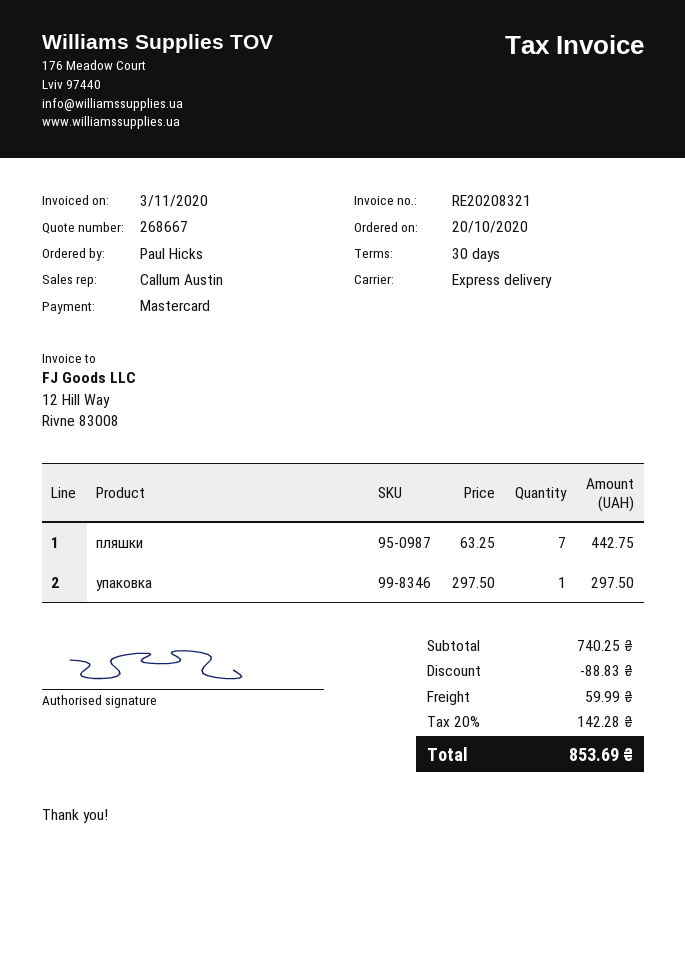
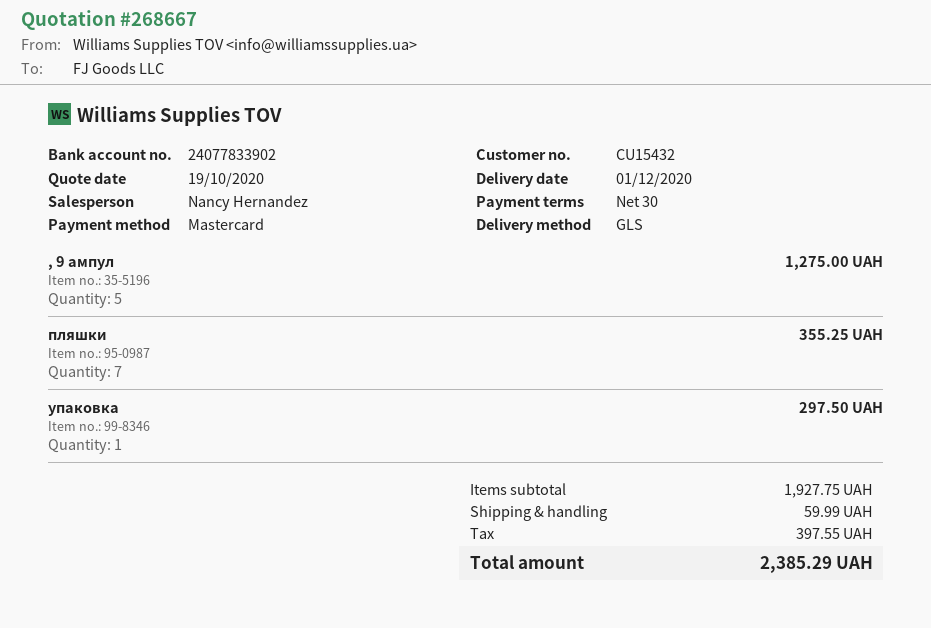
sales rep: Callum Austin -> Nancy Hernandez
shipping method: express -> GLS
пляшки: 7 for 442.75 -> 7 for 355.25
, 9 ампул: none -> 5 for 1275.00
subtotal: 740.25 -> 1927.75
discount: 88.83 -> none
tax: 142.28 -> 397.55
total: 853.69 -> 2385.29

